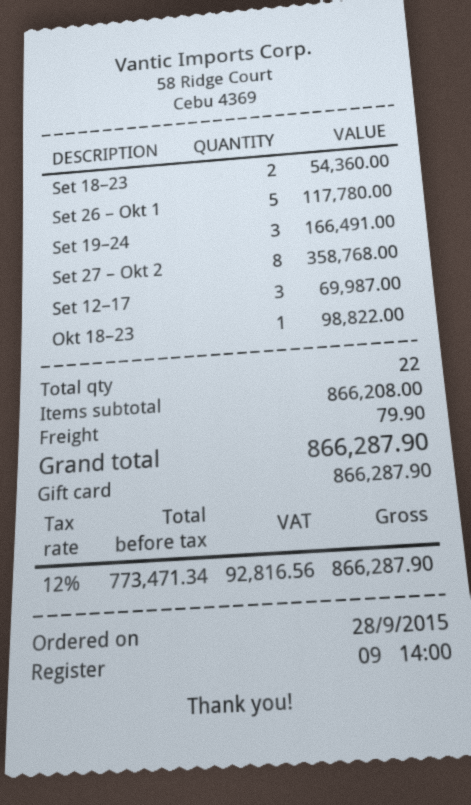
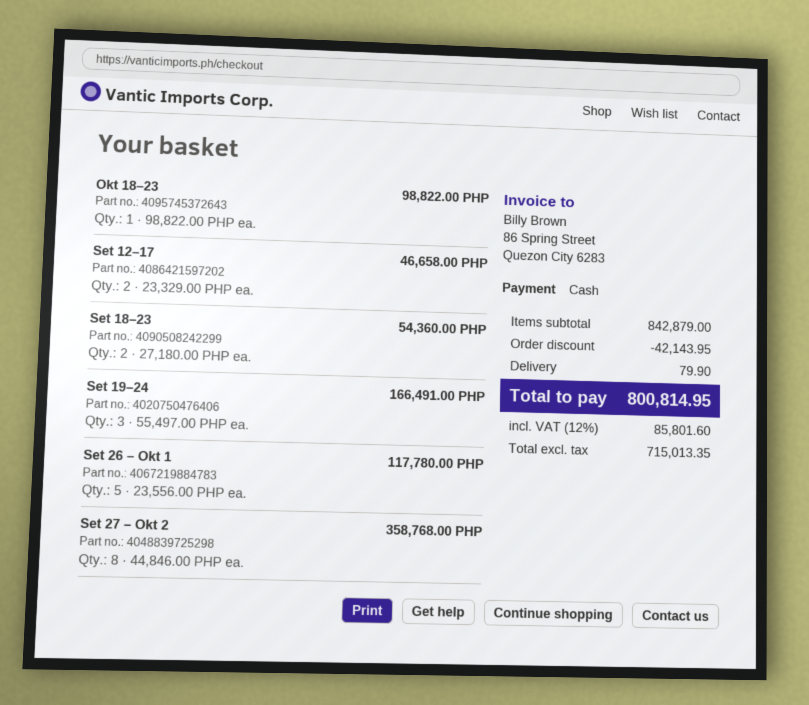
payment method: gift card -> cash
Set 12–17: 3 for 69987.00 -> 2 for 46658.00
subtotal: 866208.00 -> 842879.00
discount: none -> 42143.95
net: 773471.34 -> 715013.35
tax: 12% = 92816.56 -> 12% = 85801.60
total: 866287.90 -> 800814.95

